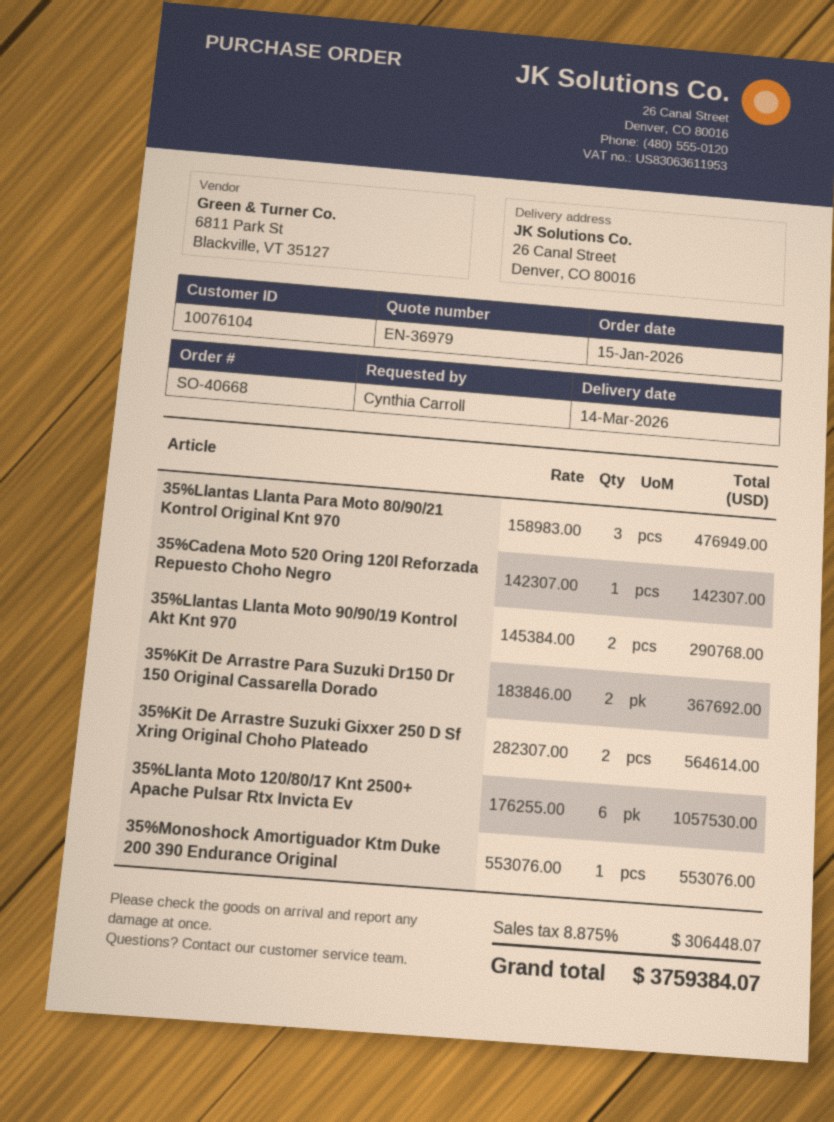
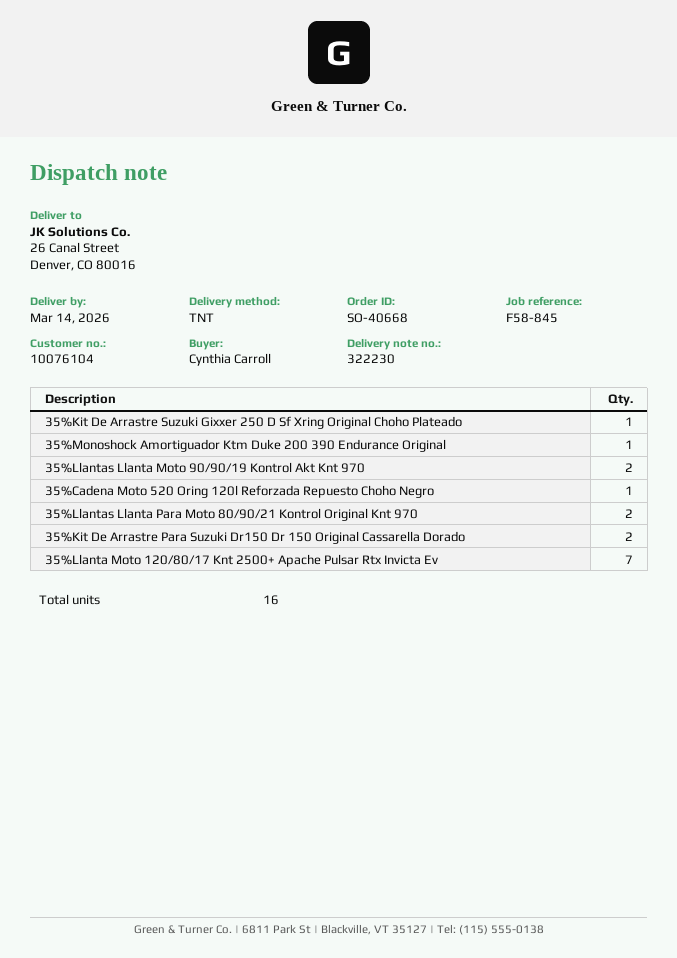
35%Llantas Llanta Para Moto 80/90/21 Kontrol Original Knt 970: 3 -> 2
35%Kit De Arrastre Suzuki Gixxer 250 D Sf Xring Original Choho Plateado: 2 -> 1
35%Llanta Moto 120/80/17 Knt 2500+ Apache Pulsar Rtx Invicta Ev: 6 -> 7

